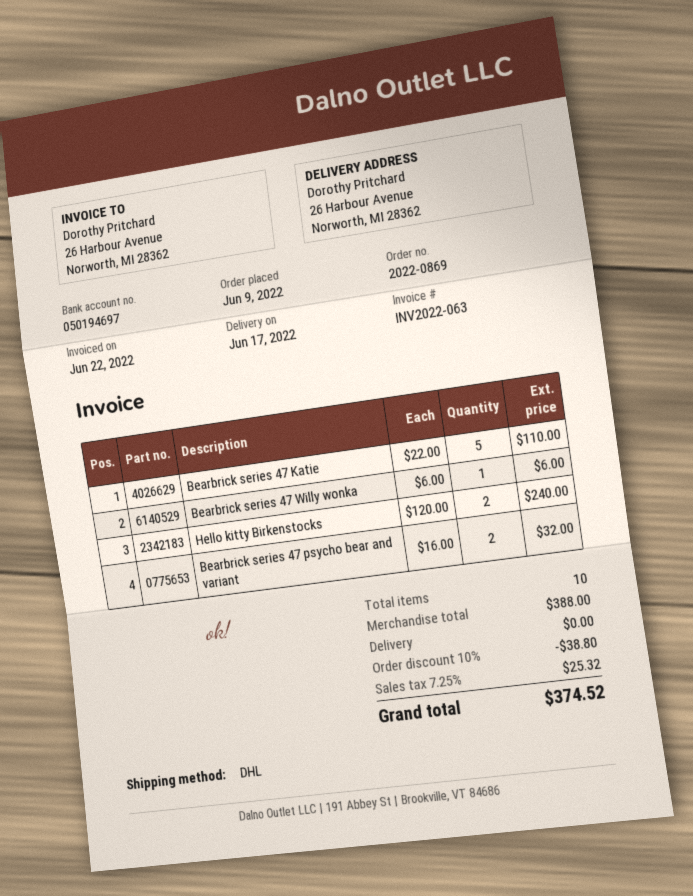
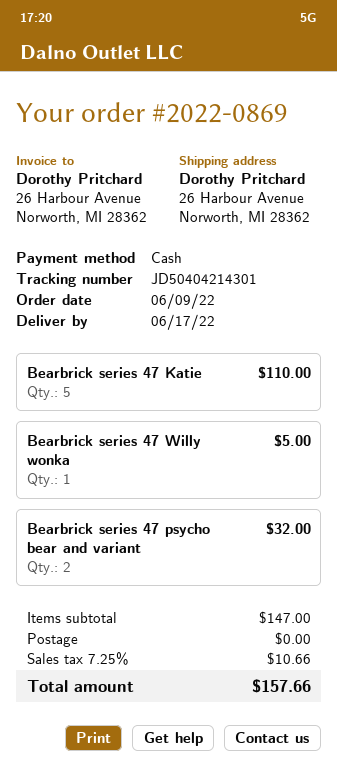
Bearbrick series 47 Willy wonka: 1 for 6.00 -> 1 for 5.00
Hello kitty Birkenstocks: 2 for 240.00 -> none
subtotal: 388.00 -> 147.00
discount: 10% = 38.80 -> none
tax: 7.25% = 25.32 -> 7.25% = 10.66
total: 374.52 -> 157.66

